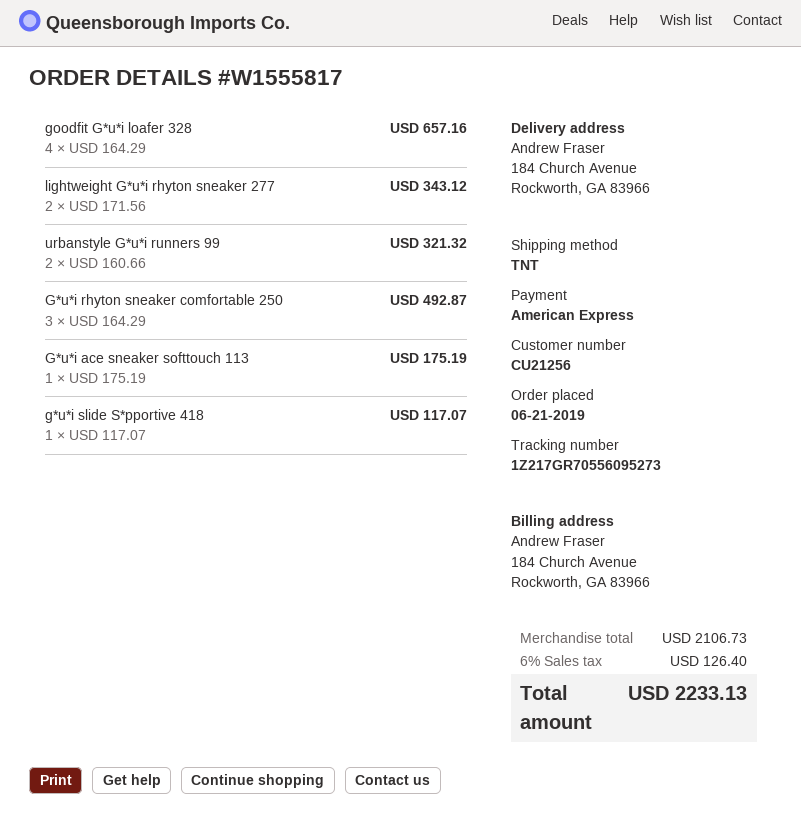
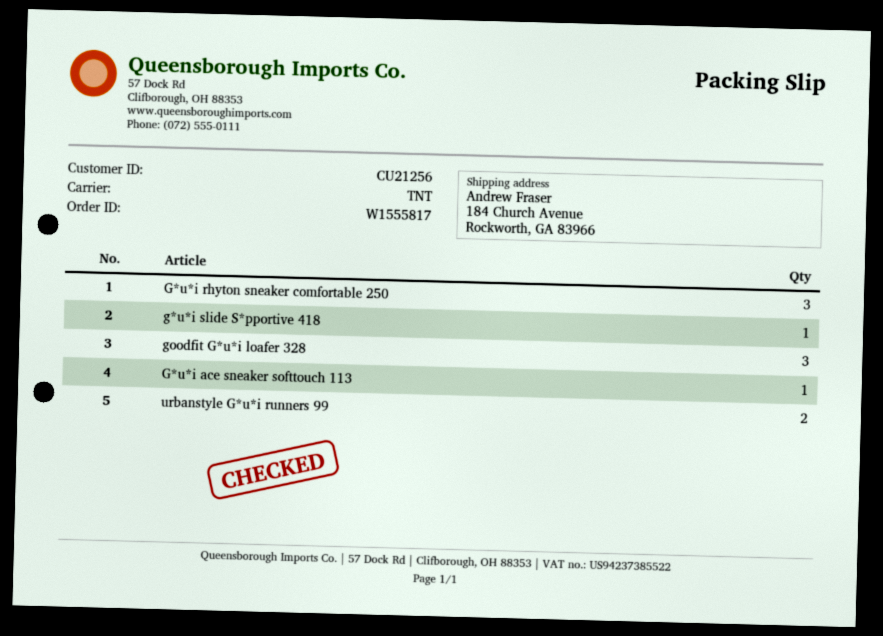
goodfit G*u*i loafer 328: 4 -> 3
lightweight G*u*i rhyton sneaker 277: 2 -> none

